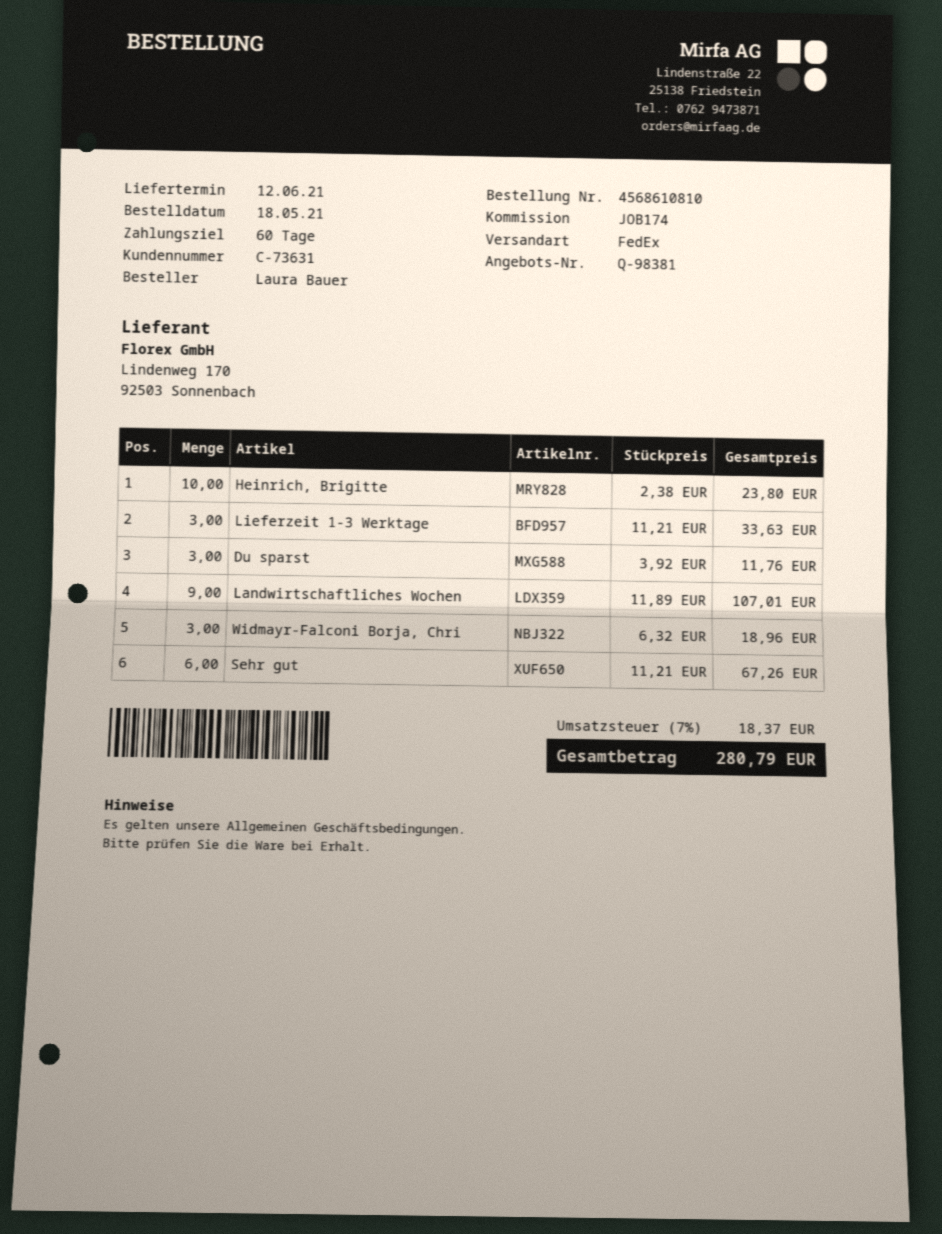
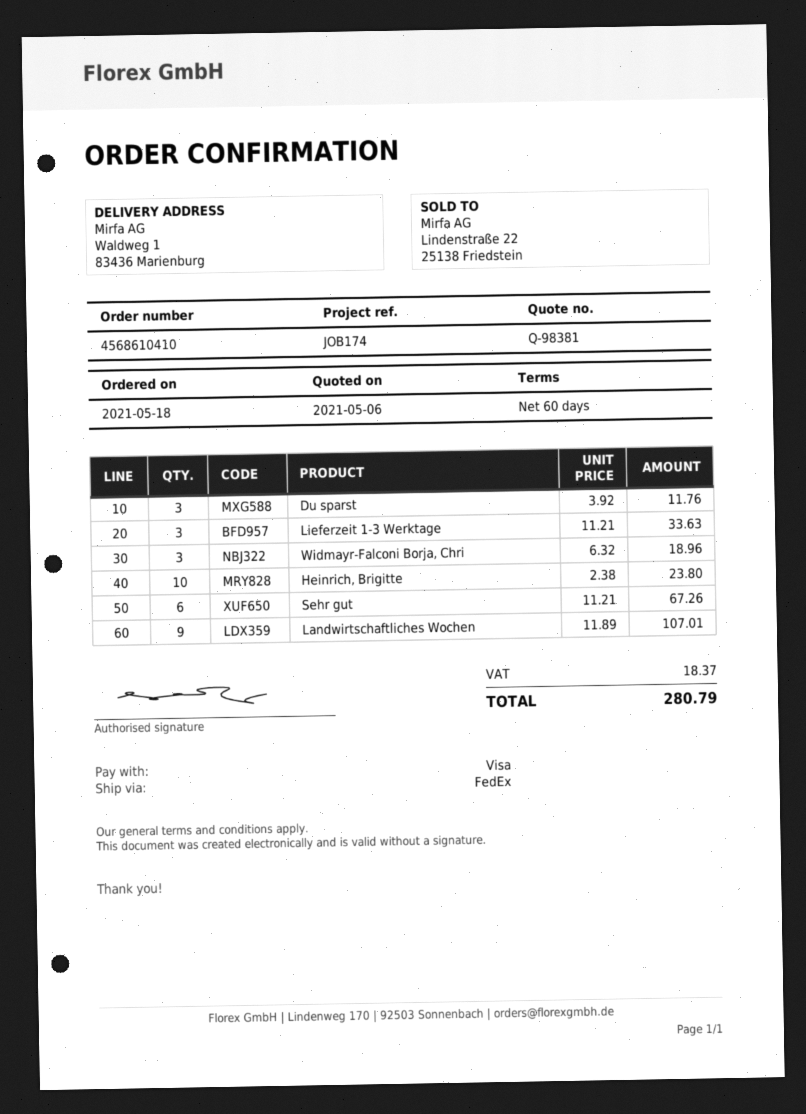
order number: 4568610810 -> 4568610410

